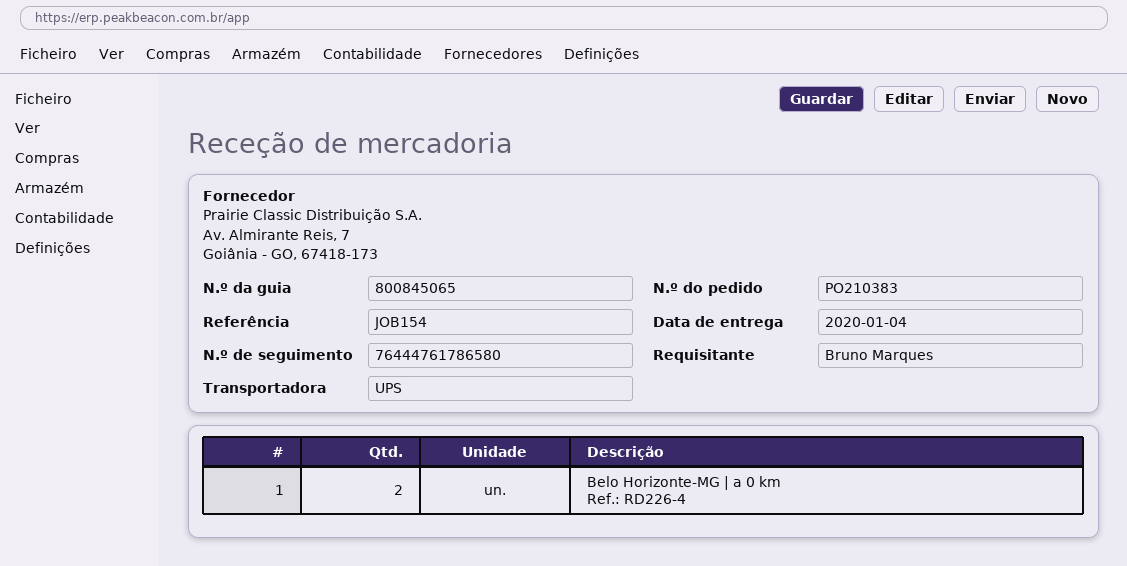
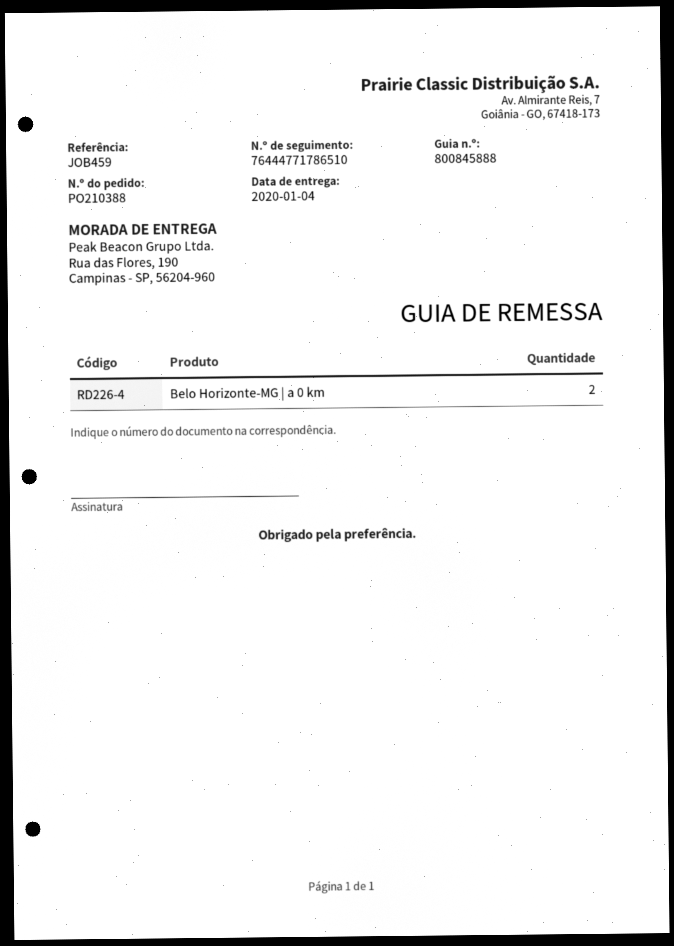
order number: PO210383 -> PO210388
delivery note number: 800845065 -> 800845888
reference: JOB154 -> JOB459
tracking number: 76444761786580 -> 76444771786510

